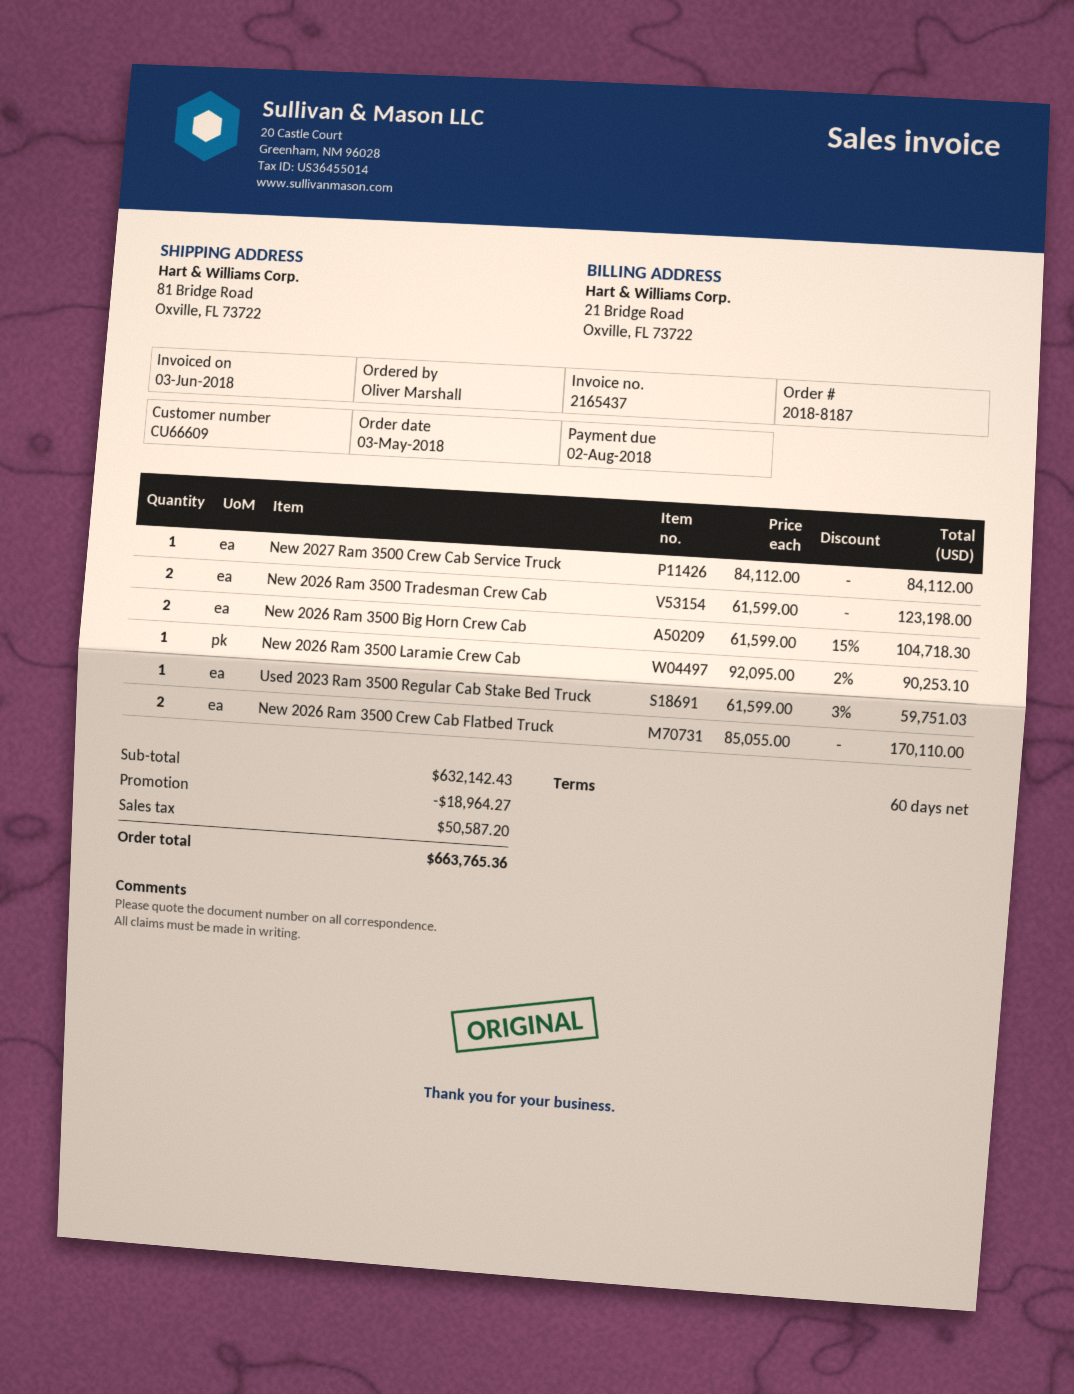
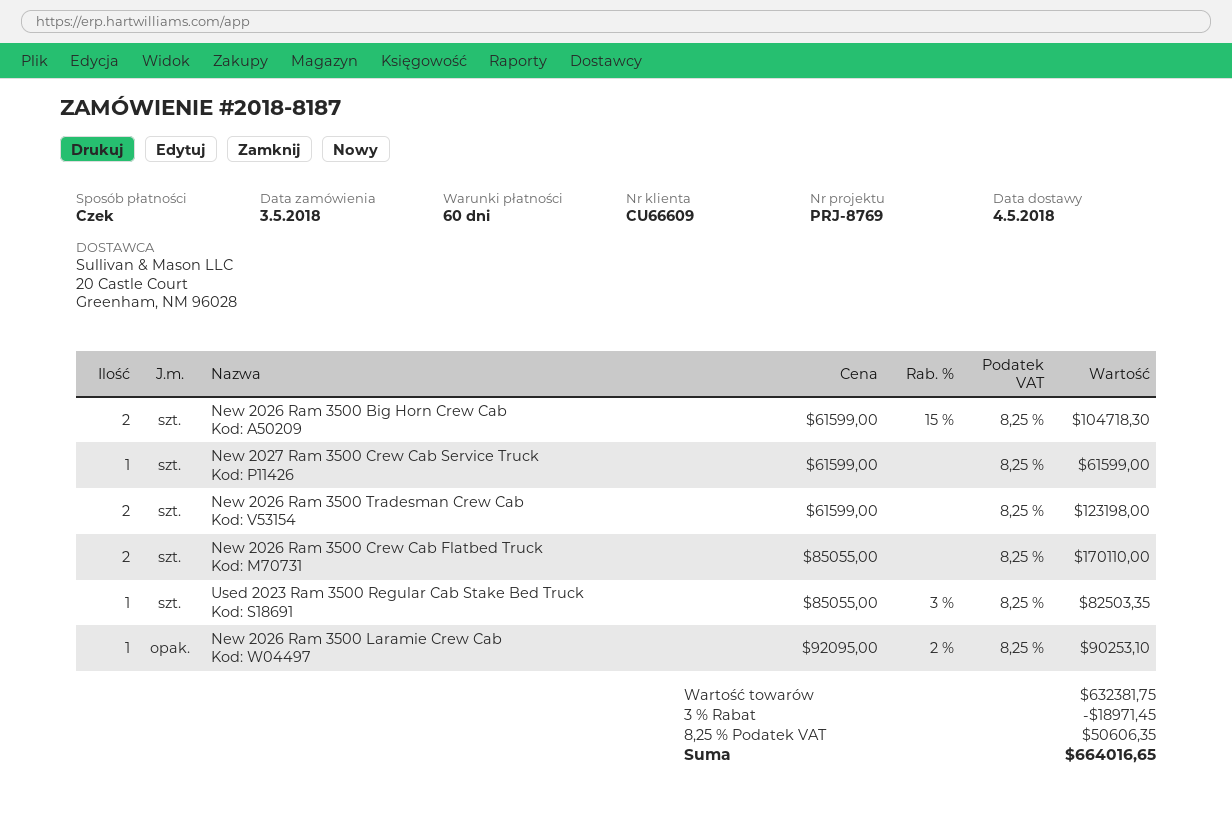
New 2027 Ram 3500 Crew Cab Service Truck: 1 x 84112.00 = 84112.00 -> 1 x 61599.00 = 61599.00
Used 2023 Ram 3500 Regular Cab Stake Bed Truck: 1 x 61599.00 - 3% = 59751.03 -> 1 x 85055.00 - 3% = 82503.35
subtotal: 632142.43 -> 632381.75
discount: 18964.27 -> 18971.45
tax: 50587.20 -> 50606.35
total: 663765.36 -> 664016.65

